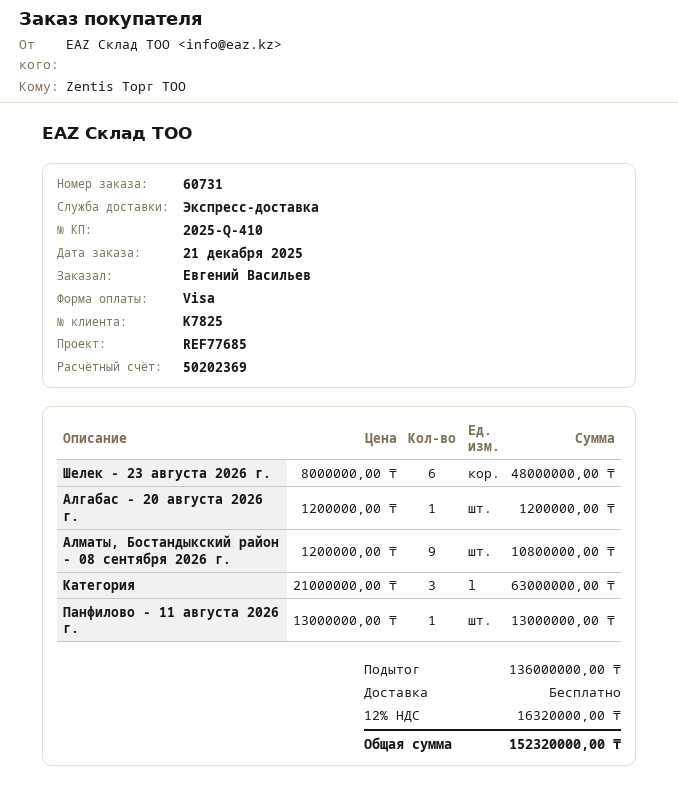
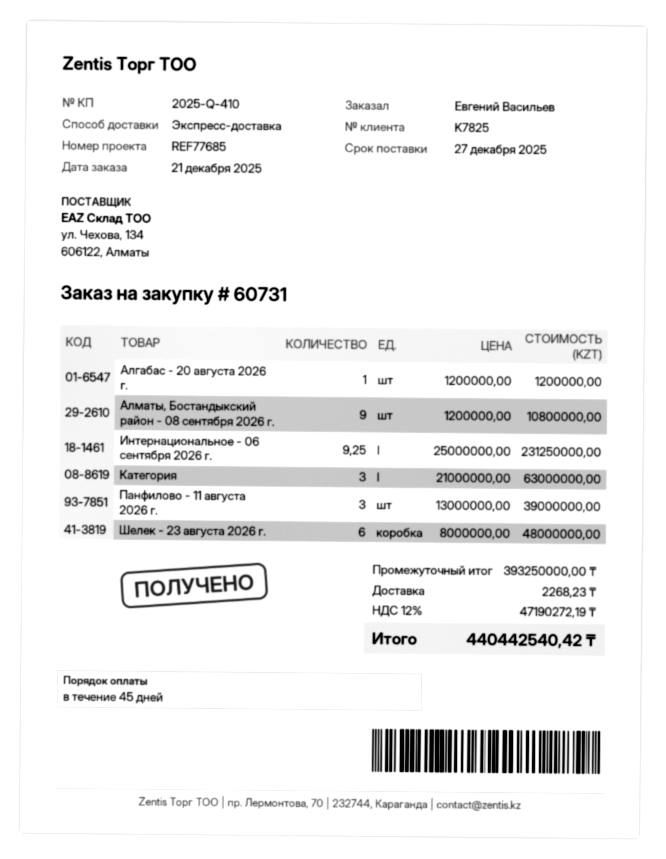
Панфилово - 11 августа 2026 г.: 1 x 13000000.00 = 13000000.00 -> 3 x 13000000.00 = 39000000.00
Интернациональное - 06 сентября 2026 г.: none -> 9.25 x 25000000.00 = 231250000.00
subtotal: 136000000.00 -> 393250000.00
shipping: 0.00 -> 2268.23
tax: 12% = 16320000.00 -> 12% = 47190272.19
total: 152320000.00 -> 440442540.42

